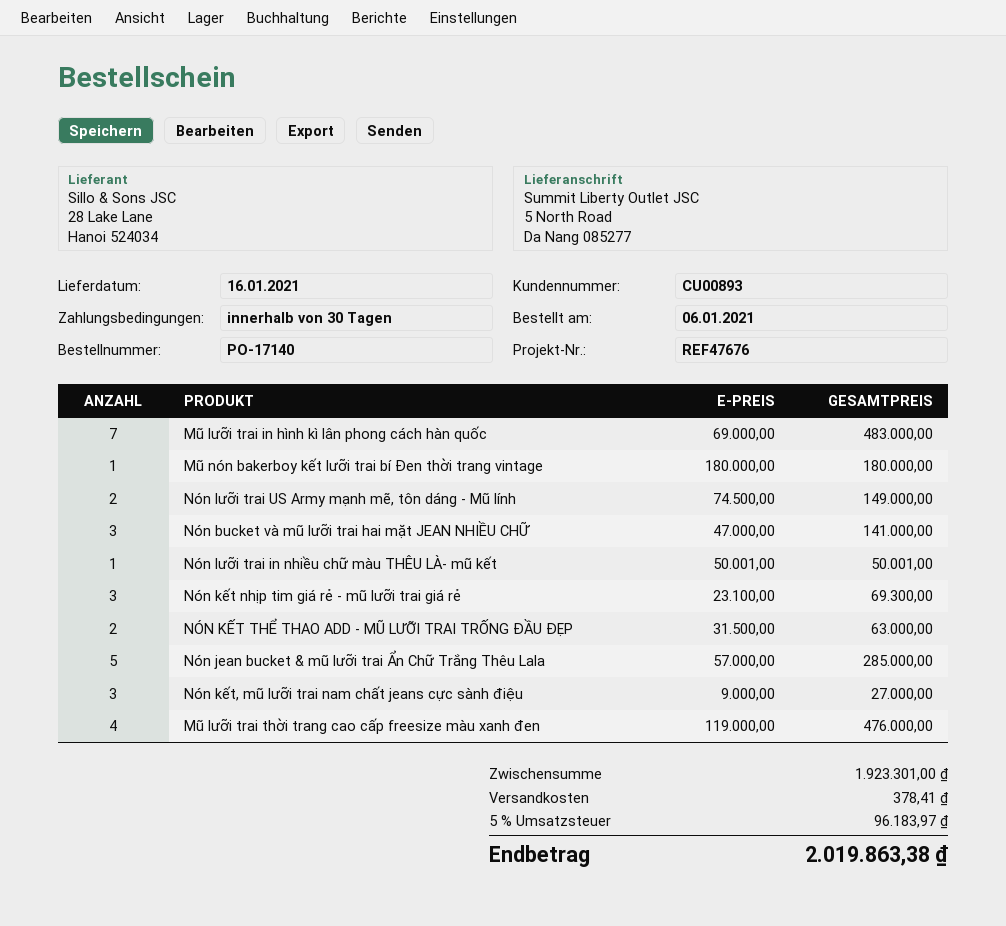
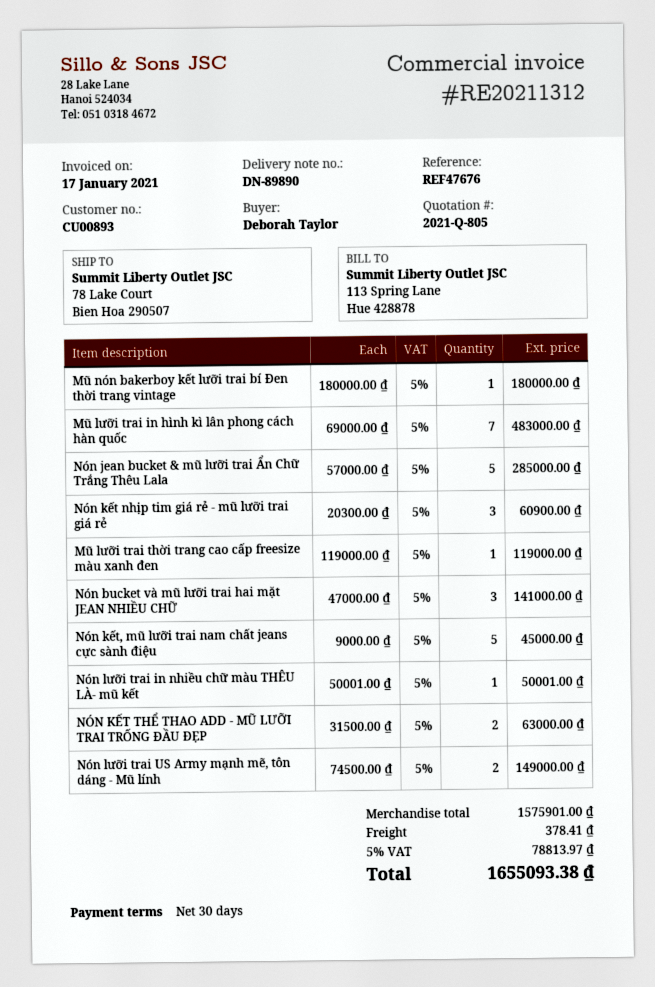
ship to: 5 North Road, Da Nang 085277 -> 78 Lake Court, Bien Hoa 290507
Nón kết nhịp tim giá rẻ - mũ lưỡi trai giá rẻ: 3 x 23100.00 = 69300.00 -> 3 x 20300.00 = 60900.00
Nón kết, mũ lưỡi trai nam chất jeans cực sành điệu: 3 x 9000.00 = 27000.00 -> 5 x 9000.00 = 45000.00
Mũ lưỡi trai thời trang cao cấp freesize màu xanh đen: 4 x 119000.00 = 476000.00 -> 1 x 119000.00 = 119000.00
subtotal: 1923301.00 -> 1575901.00
tax: 5% = 96183.97 -> 5% = 78813.97
total: 2019863.38 -> 1655093.38

